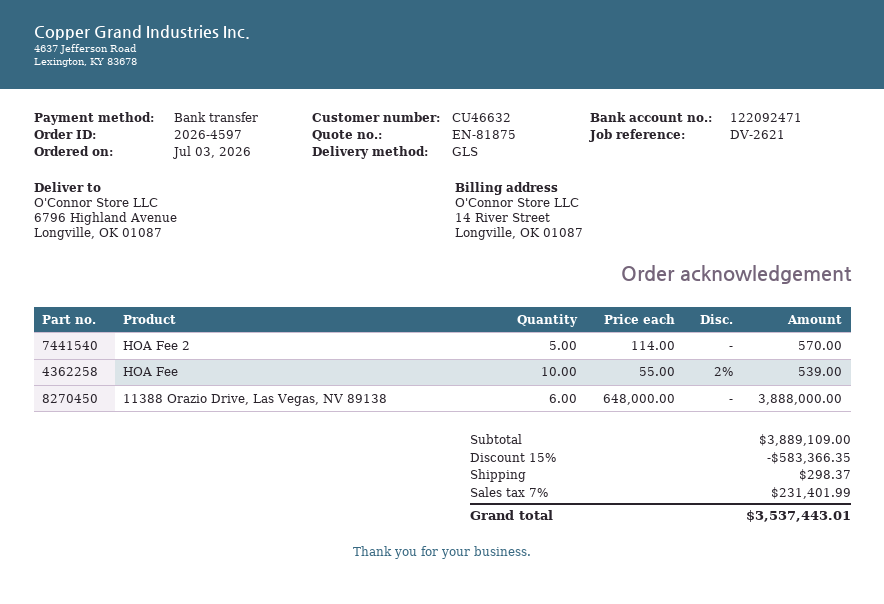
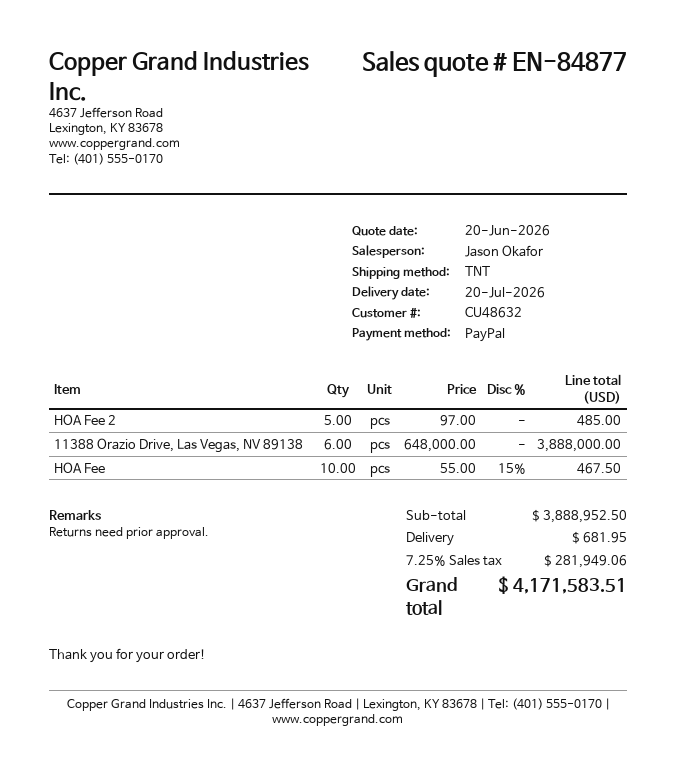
quote number: EN-81875 -> EN-84877
customer number: CU46632 -> CU48632
payment method: bank transfer -> PayPal
shipping method: GLS -> TNT
HOA Fee 2: 5 x 114.00 = 570.00 -> 5 x 97.00 = 485.00
HOA Fee: 10 x 55.00 - 2% = 539.00 -> 10 x 55.00 - 15% = 467.50
subtotal: 3889109.00 -> 3888952.50
discount: 15% = 583366.35 -> none
shipping: 298.37 -> 681.95
tax: 7% = 231401.99 -> 7.25% = 281949.06
total: 3537443.01 -> 4171583.51

